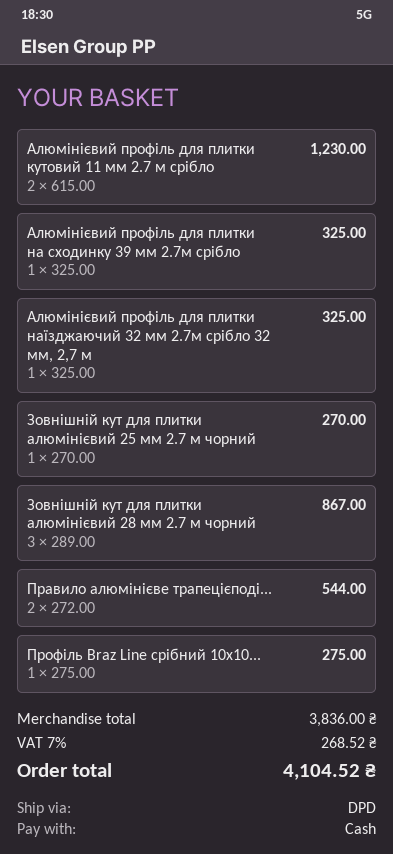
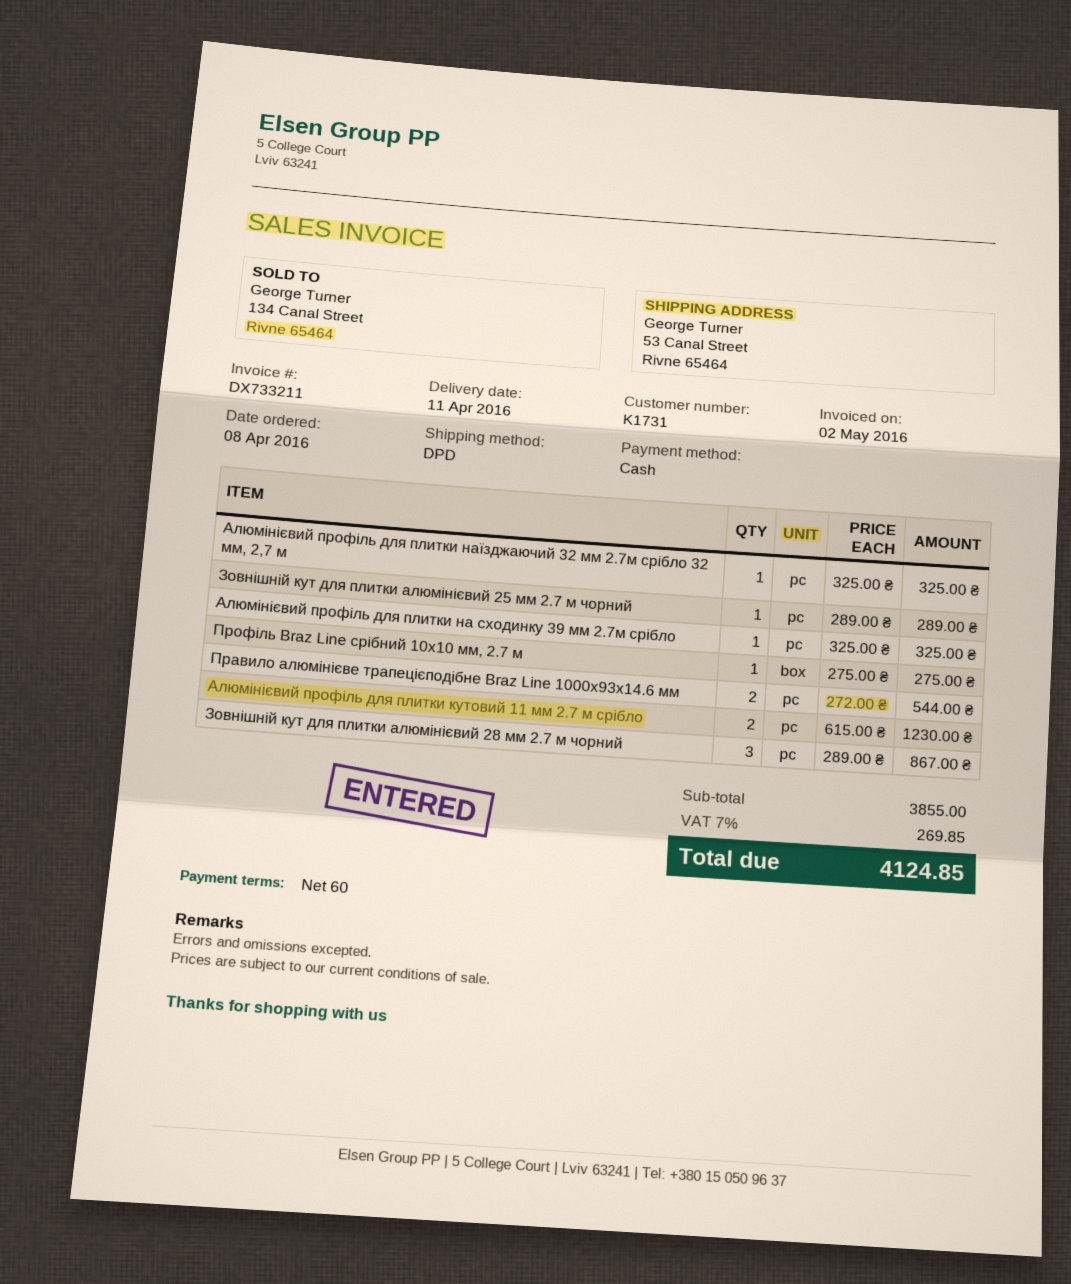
Зовнішній кут для плитки алюмінієвий 25 мм 2.7 м чорний: 1 x 270.00 = 270.00 -> 1 x 289.00 = 289.00
subtotal: 3836.00 -> 3855.00
tax: 7% = 268.52 -> 7% = 269.85
total: 4104.52 -> 4124.85

